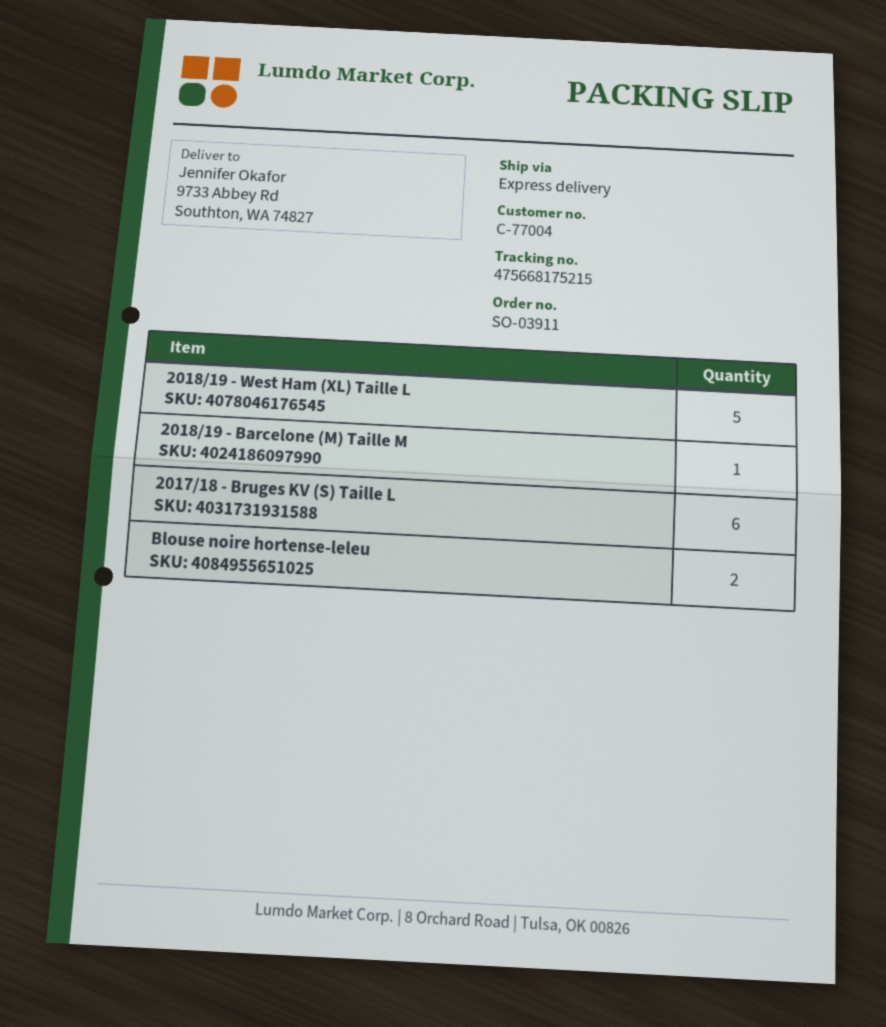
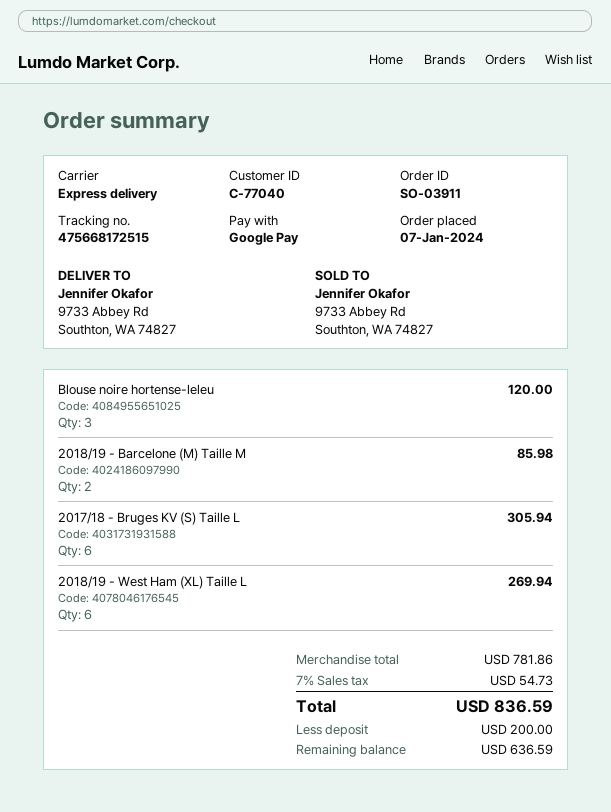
customer number: C-77004 -> C-77040
tracking number: 475668175215 -> 475668172515
2018/19 - West Ham (XL) Taille L: 5 -> 6
2018/19 - Barcelone (M) Taille M: 1 -> 2
Blouse noire hortense-leleu: 2 -> 3

